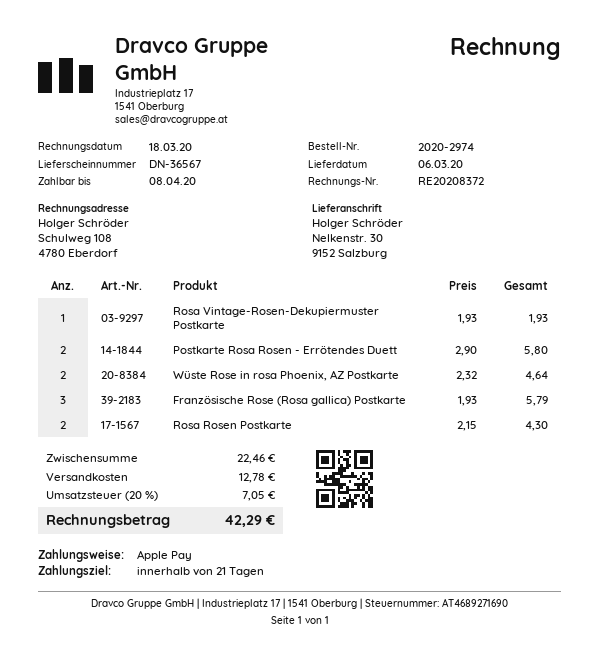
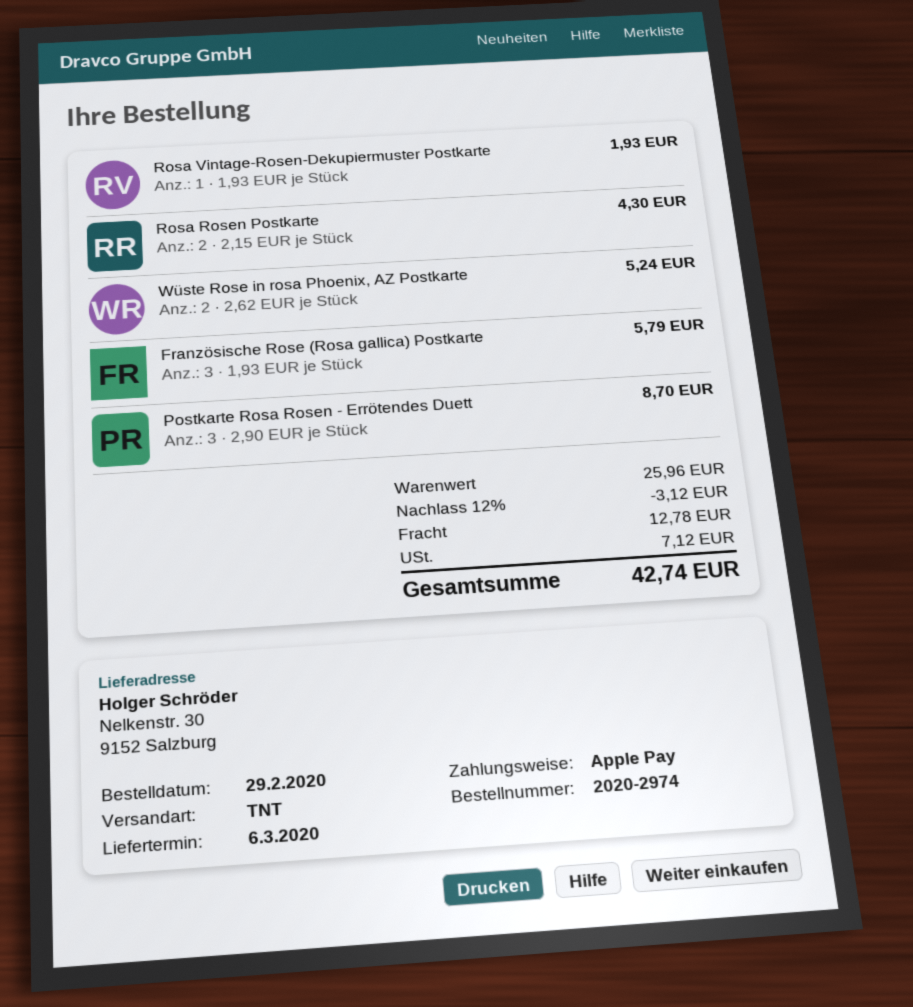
Postkarte Rosa Rosen - Errötendes Duett: 2 x 2.90 = 5.80 -> 3 x 2.90 = 8.70
Wüste Rose in rosa Phoenix, AZ Postkarte: 2 x 2.32 = 4.64 -> 2 x 2.62 = 5.24
subtotal: 22.46 -> 25.96
discount: none -> 12% = 3.12
tax: 7.05 -> 7.12
total: 42.29 -> 42.74

